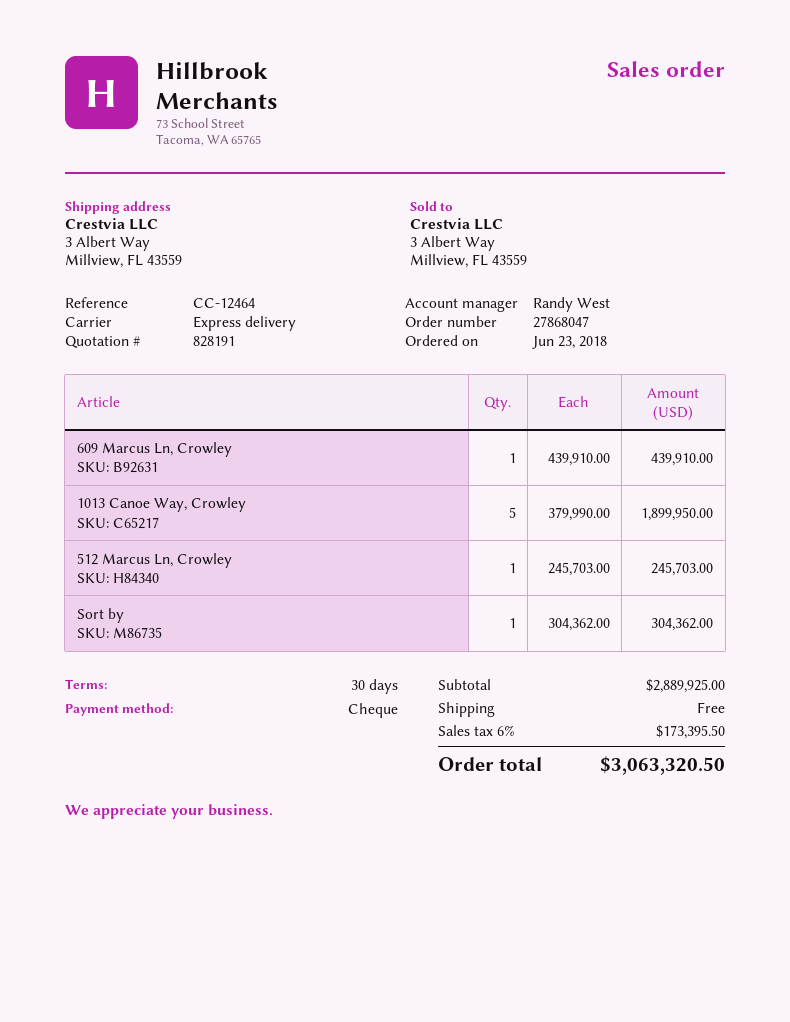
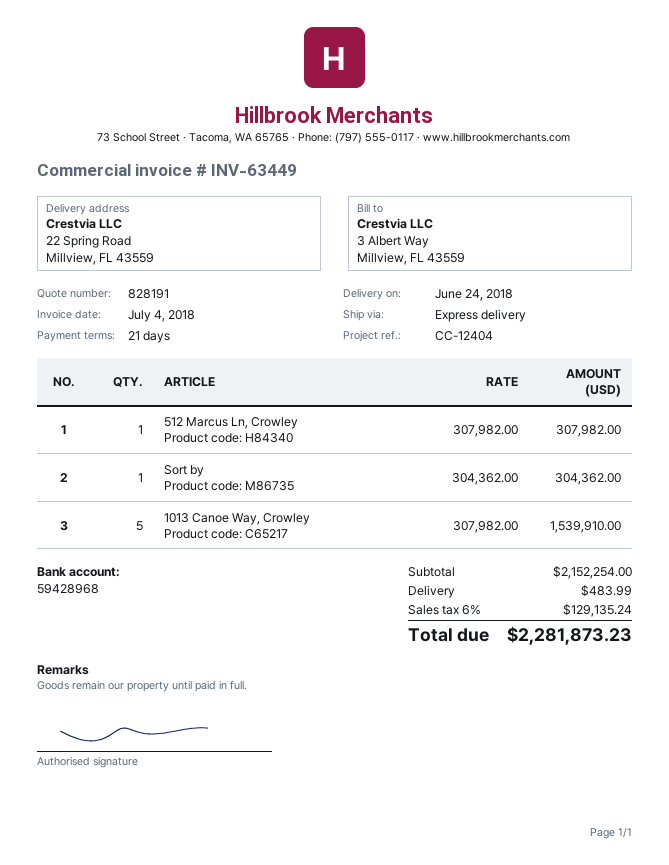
payment terms: 30 days -> 21 days
reference: CC-12464 -> CC-12404
ship to: 3 Albert Way, Millview, FL 43559 -> 22 Spring Road, Millview, FL 43559
609 Marcus Ln, Crowley: 1 x 439910.00 = 439910.00 -> none
1013 Canoe Way, Crowley: 5 x 379990.00 = 1899950.00 -> 5 x 307982.00 = 1539910.00
512 Marcus Ln, Crowley: 1 x 245703.00 = 245703.00 -> 1 x 307982.00 = 307982.00
subtotal: 2889925.00 -> 2152254.00
shipping: 0.00 -> 483.99
tax: 6% = 173395.50 -> 6% = 129135.24
total: 3063320.50 -> 2281873.23

